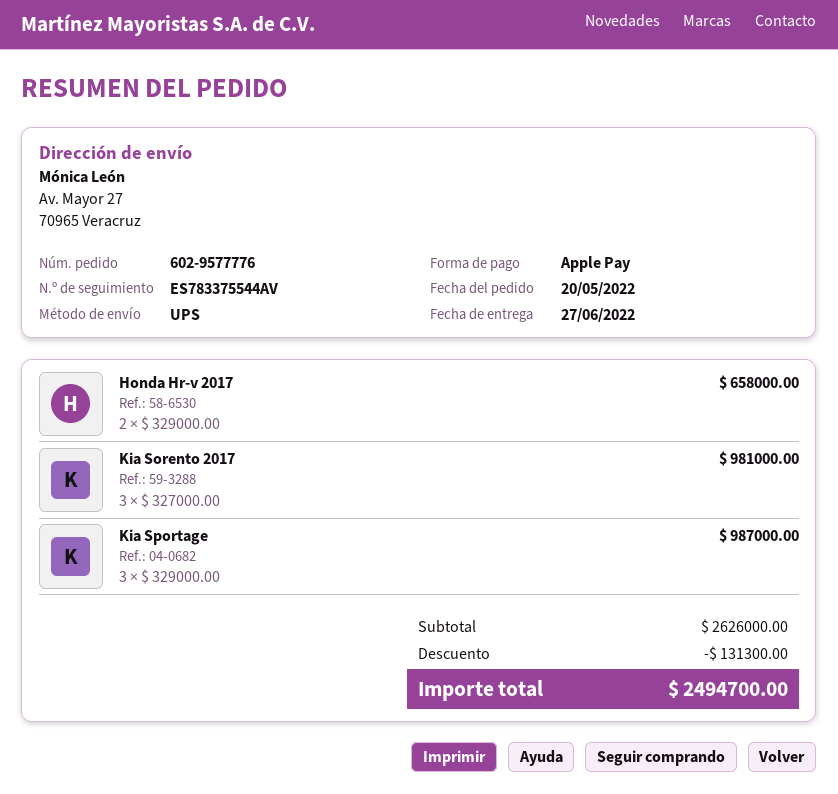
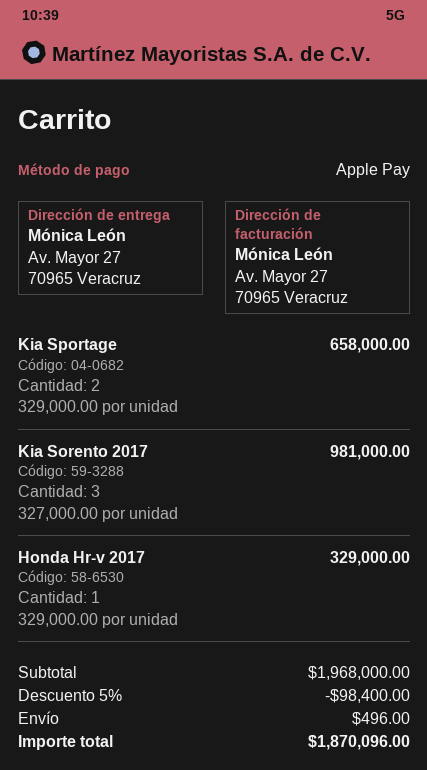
Honda Hr-v 2017: 2 x 329000.00 = 658000.00 -> 1 x 329000.00 = 329000.00
Kia Sportage: 3 x 329000.00 = 987000.00 -> 2 x 329000.00 = 658000.00
subtotal: 2626000.00 -> 1968000.00
discount: 131300.00 -> 98400.00
shipping: none -> 496.00
total: 2494700.00 -> 1870096.00

